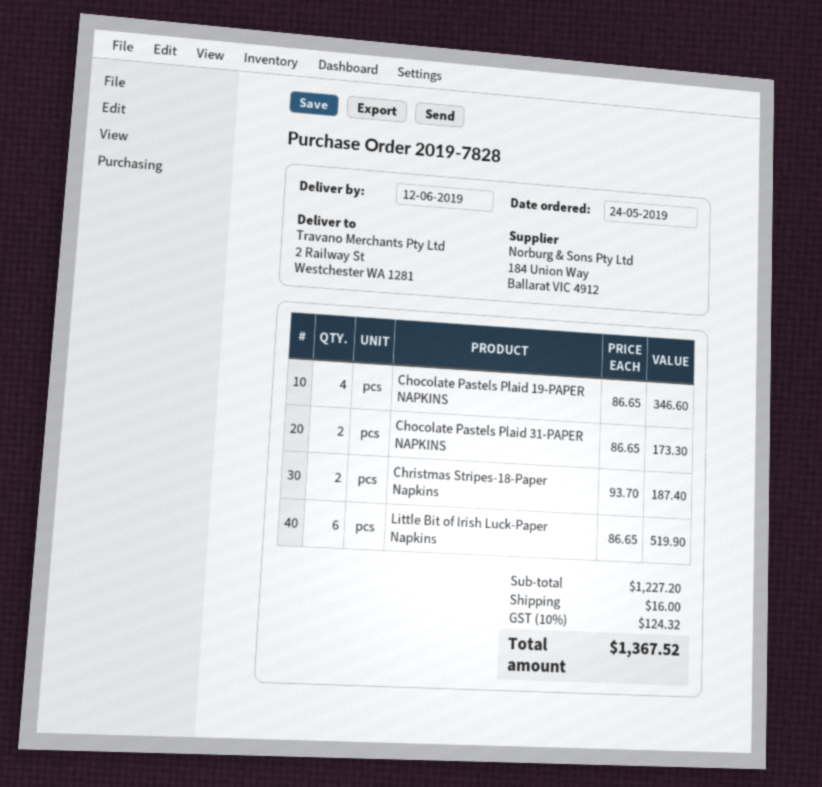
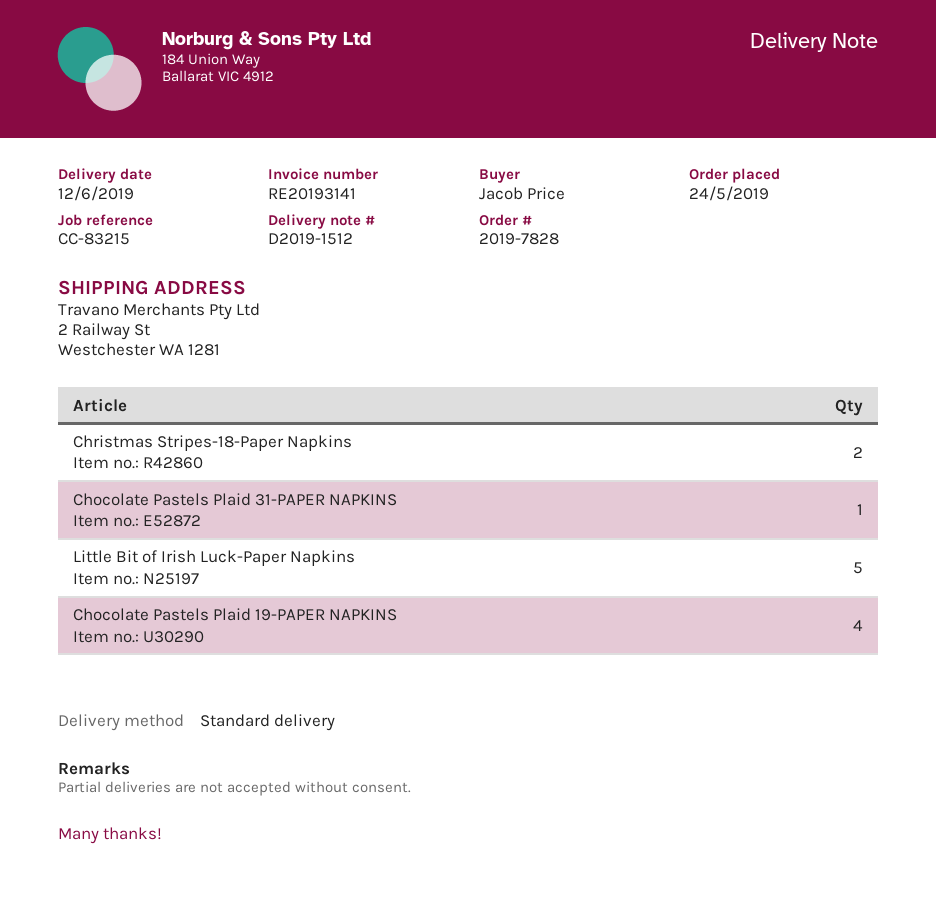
Chocolate Pastels Plaid 31-PAPER NAPKINS: 2 -> 1
Little Bit of Irish Luck-Paper Napkins: 6 -> 5

